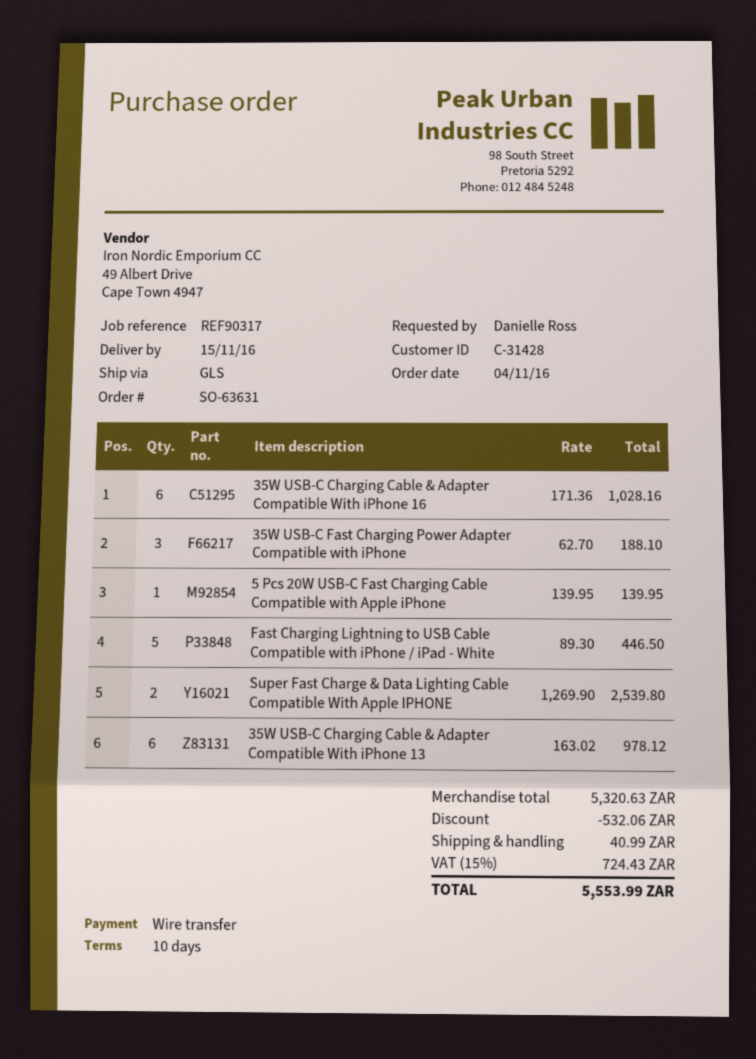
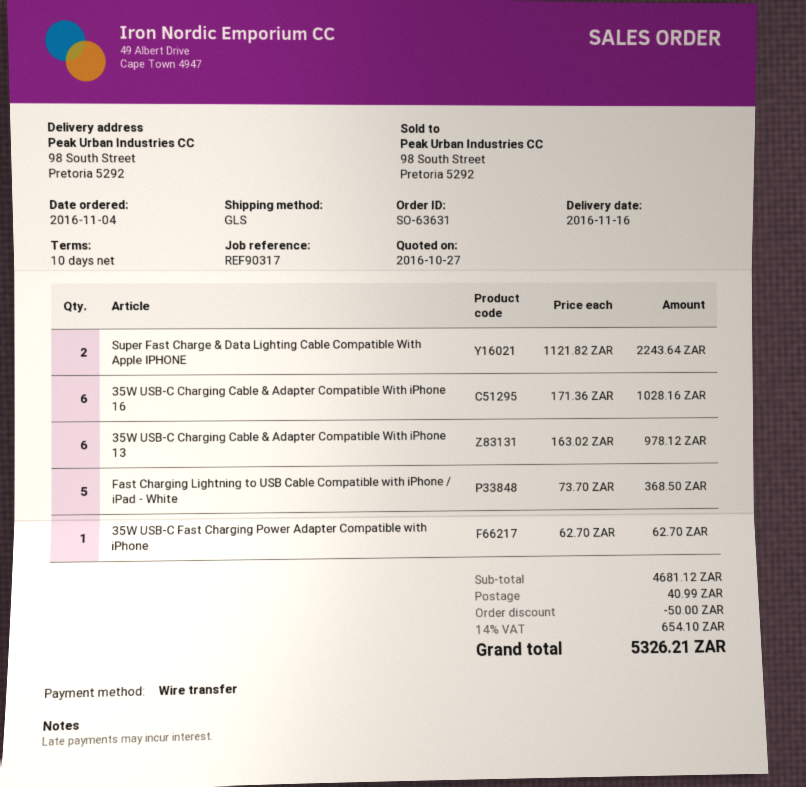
delivery date: 2016-11-15 -> 2016-11-16
35W USB-C Fast Charging Power Adapter Compatible with iPhone: 3 x 62.70 = 188.10 -> 1 x 62.70 = 62.70
5 Pcs 20W USB-C Fast Charging Cable Compatible with Apple iPhone: 1 x 139.95 = 139.95 -> none
Fast Charging Lightning to USB Cable Compatible with iPhone / iPad - White: 5 x 89.30 = 446.50 -> 5 x 73.70 = 368.50
Super Fast Charge & Data Lighting Cable Compatible With Apple IPHONE: 2 x 1269.90 = 2539.80 -> 2 x 1121.82 = 2243.64
subtotal: 5320.63 -> 4681.12
discount: 532.06 -> 50.00
tax: 15% = 724.43 -> 14% = 654.10
total: 5553.99 -> 5326.21

